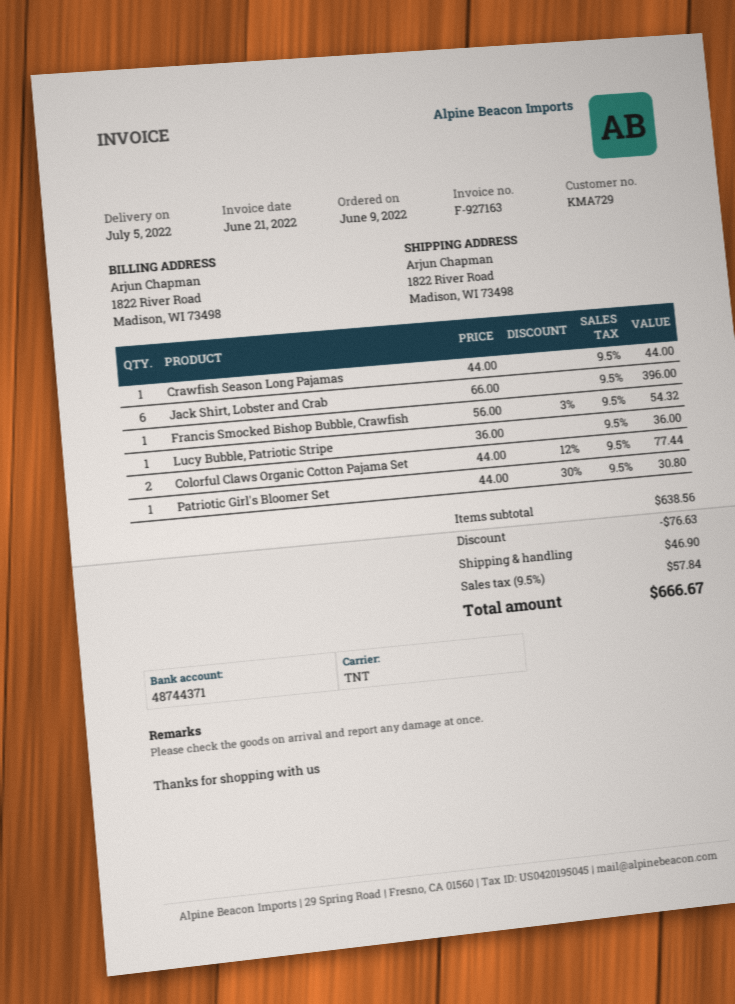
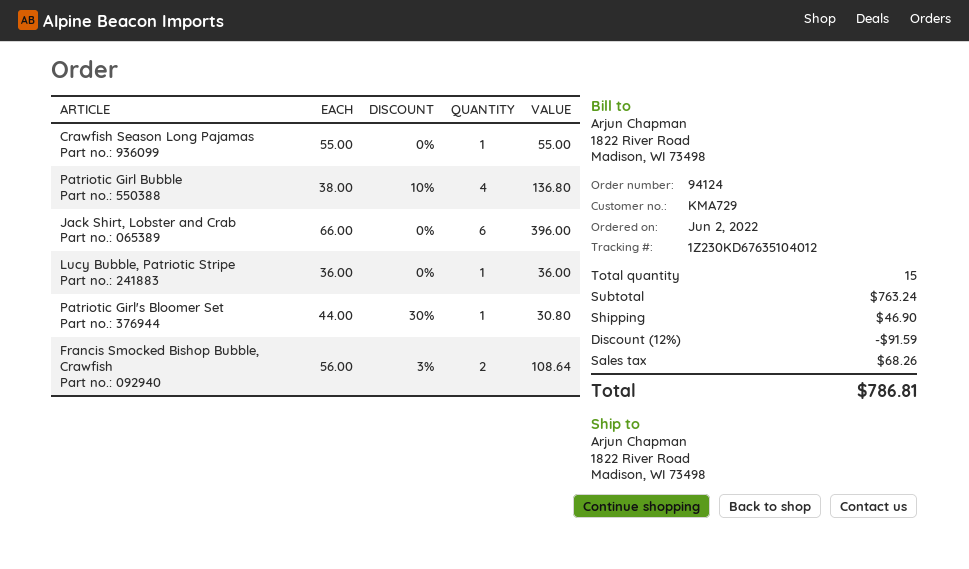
order date: 2022-06-09 -> 2022-06-02
Crawfish Season Long Pajamas: 1 x 44.00 = 44.00 -> 1 x 55.00 = 55.00
Francis Smocked Bishop Bubble, Crawfish: 1 x 56.00 - 3% = 54.32 -> 2 x 56.00 - 3% = 108.64
Colorful Claws Organic Cotton Pajama Set: 2 x 44.00 - 12% = 77.44 -> none
Patriotic Girl Bubble: none -> 4 x 38.00 - 10% = 136.80
subtotal: 638.56 -> 763.24
discount: 76.63 -> 91.59
tax: 57.84 -> 68.26
total: 666.67 -> 786.81

